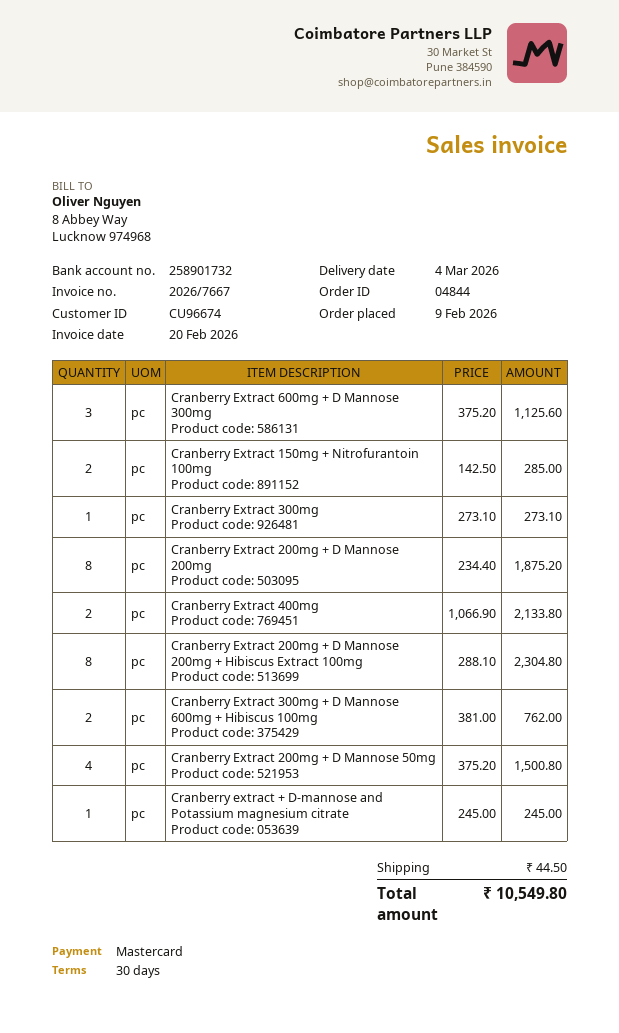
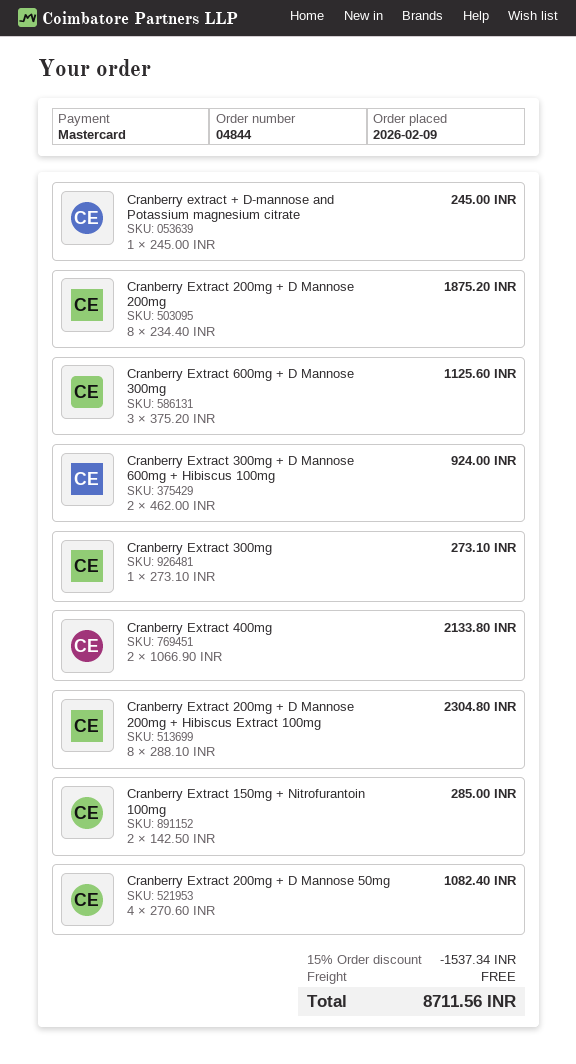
Cranberry Extract 300mg + D Mannose 600mg + Hibiscus 100mg: 2 x 381.00 = 762.00 -> 2 x 462.00 = 924.00
Cranberry Extract 200mg + D Mannose 50mg: 4 x 375.20 = 1500.80 -> 4 x 270.60 = 1082.40
discount: none -> 15% = 1537.34
shipping: 44.50 -> 0.00
total: 10549.80 -> 8711.56

